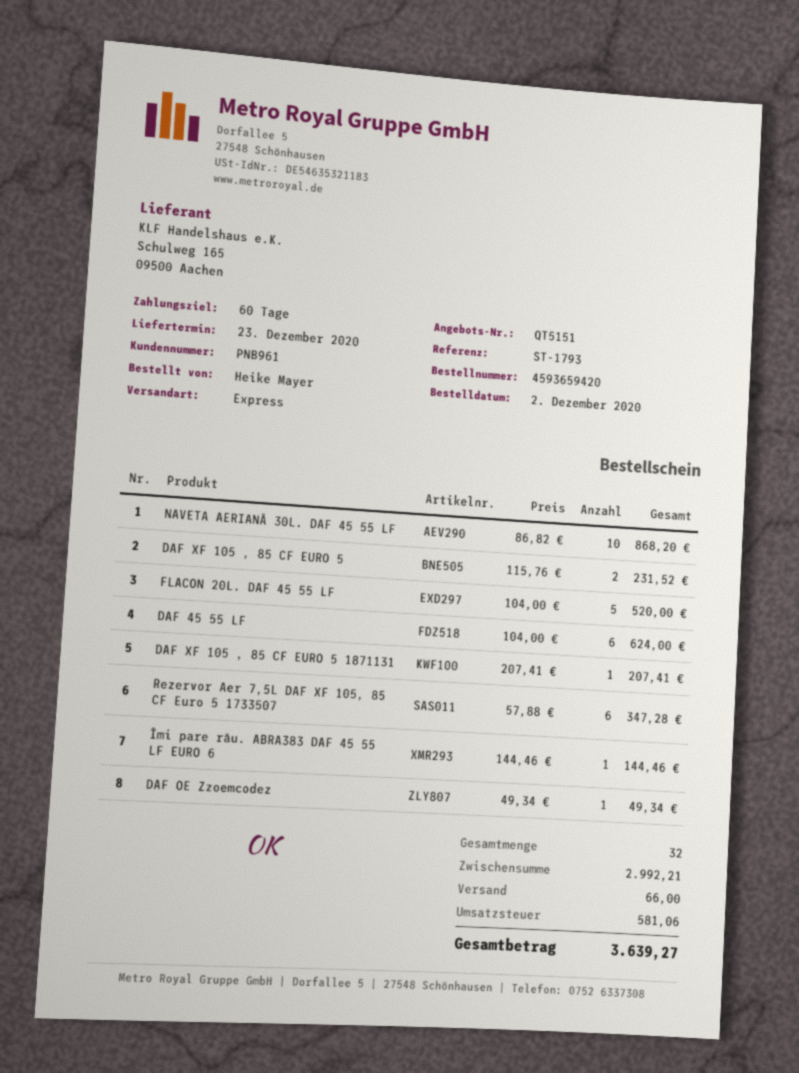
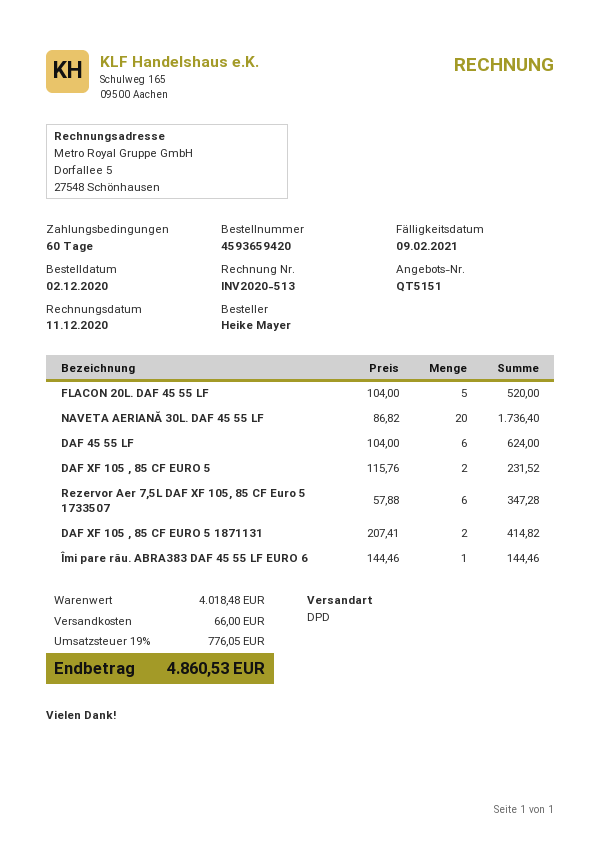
shipping method: express -> DPD
NAVETA AERIANĂ 30L. DAF 45 55 LF: 10 x 86.82 = 868.20 -> 20 x 86.82 = 1736.40
DAF XF 105 , 85 CF EURO 5 1871131: 1 x 207.41 = 207.41 -> 2 x 207.41 = 414.82
DAF OE Zzoemcodez: 1 x 49.34 = 49.34 -> none
subtotal: 2992.21 -> 4018.48
tax: 581.06 -> 776.05
total: 3639.27 -> 4860.53

